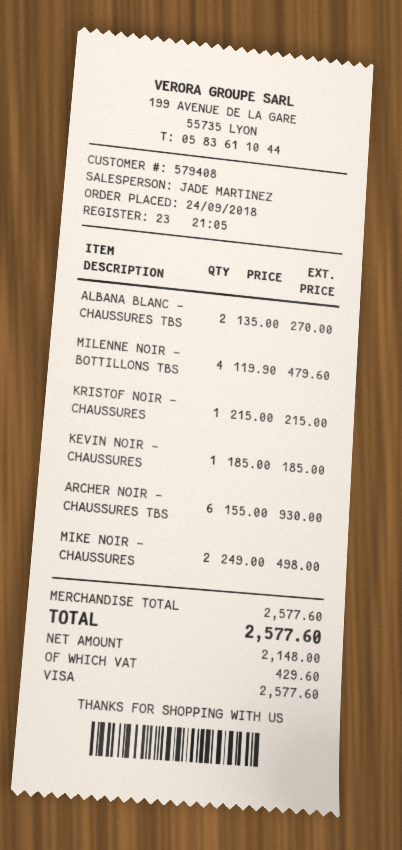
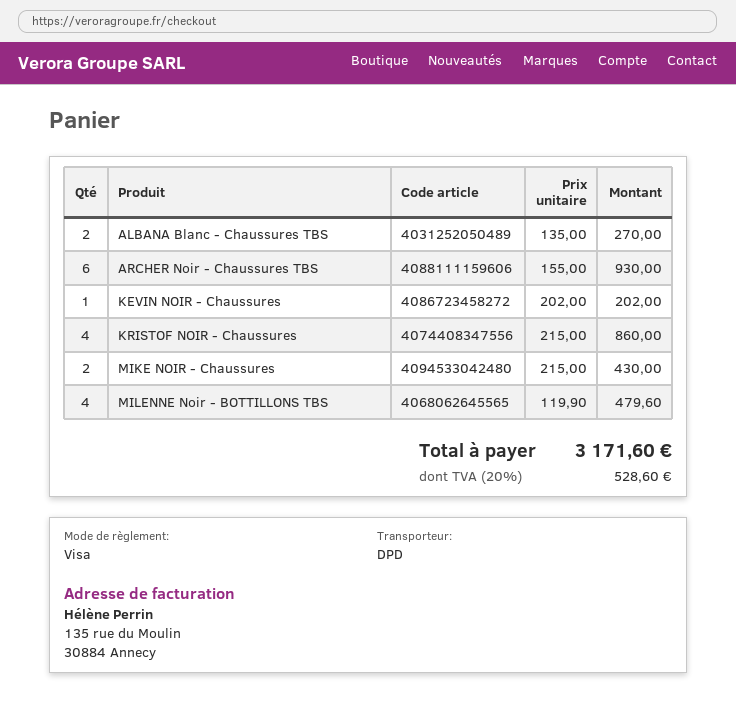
KRISTOF NOIR - CHAUSSURES: 1 x 215.00 = 215.00 -> 4 x 215.00 = 860.00
KEVIN NOIR - CHAUSSURES: 1 x 185.00 = 185.00 -> 1 x 202.00 = 202.00
MIKE NOIR - CHAUSSURES: 2 x 249.00 = 498.00 -> 2 x 215.00 = 430.00
tax: 429.60 -> 528.60
total: 2577.60 -> 3171.60

